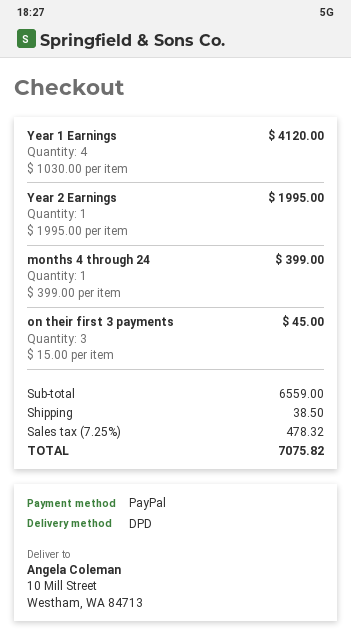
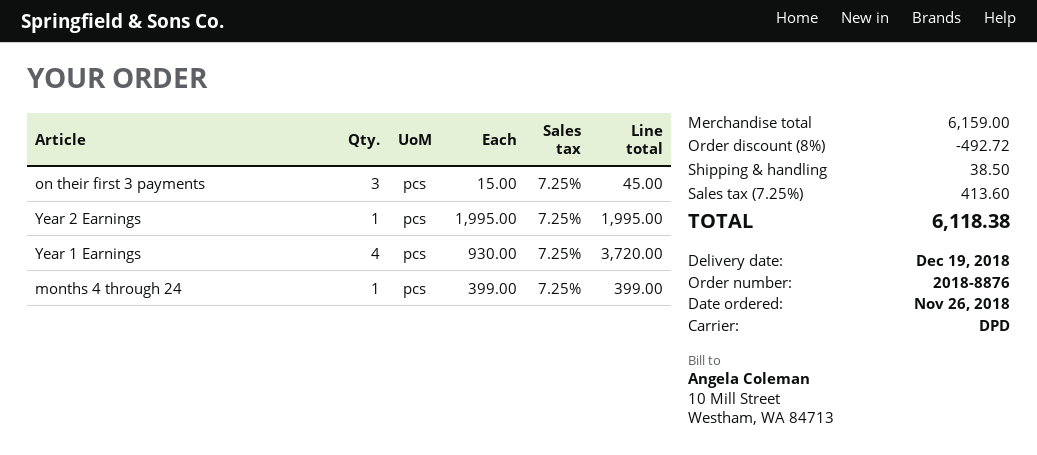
Year 1 Earnings: 4 x 1030.00 = 4120.00 -> 4 x 930.00 = 3720.00
subtotal: 6559.00 -> 6159.00
discount: none -> 8% = 492.72
tax: 7.25% = 478.32 -> 7.25% = 413.60
total: 7075.82 -> 6118.38

